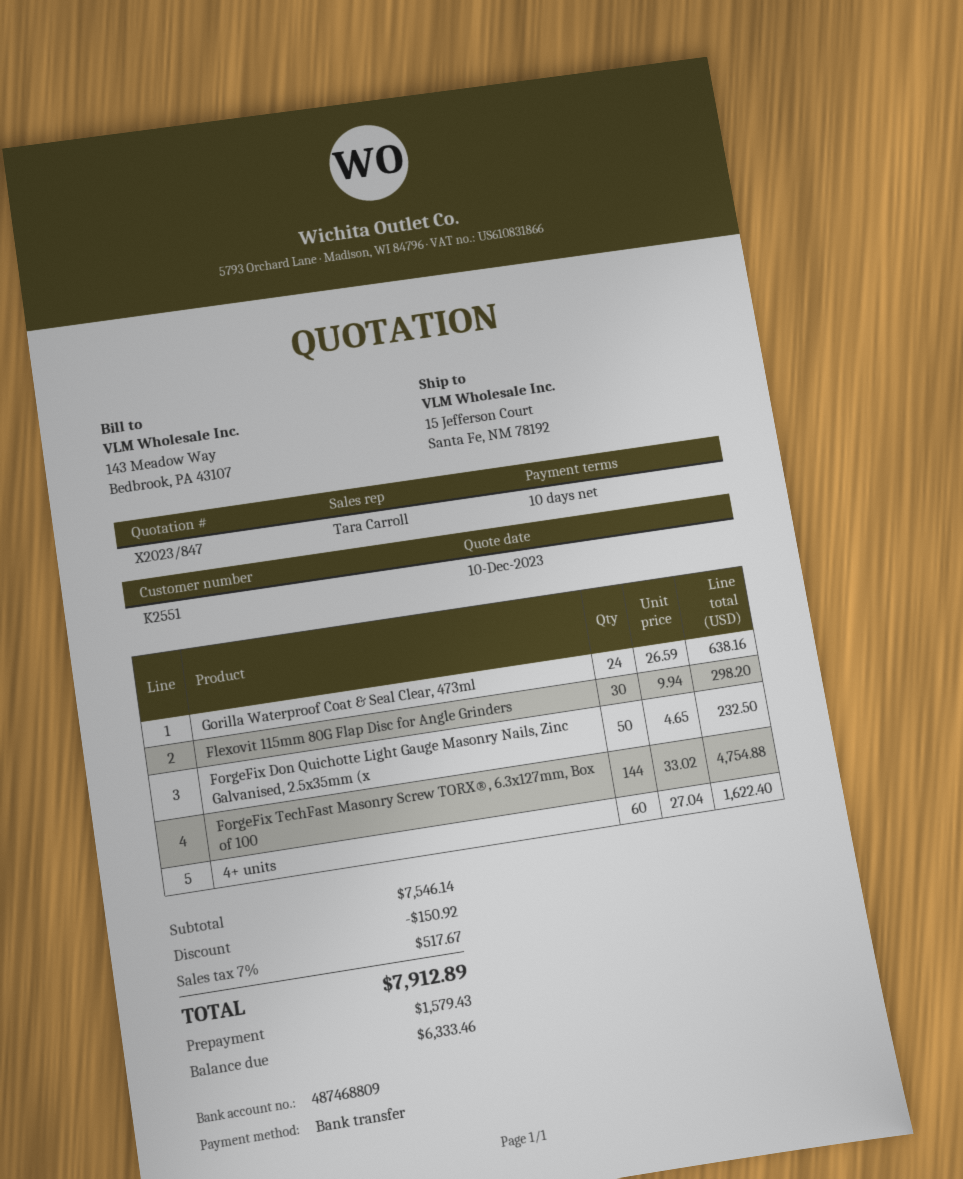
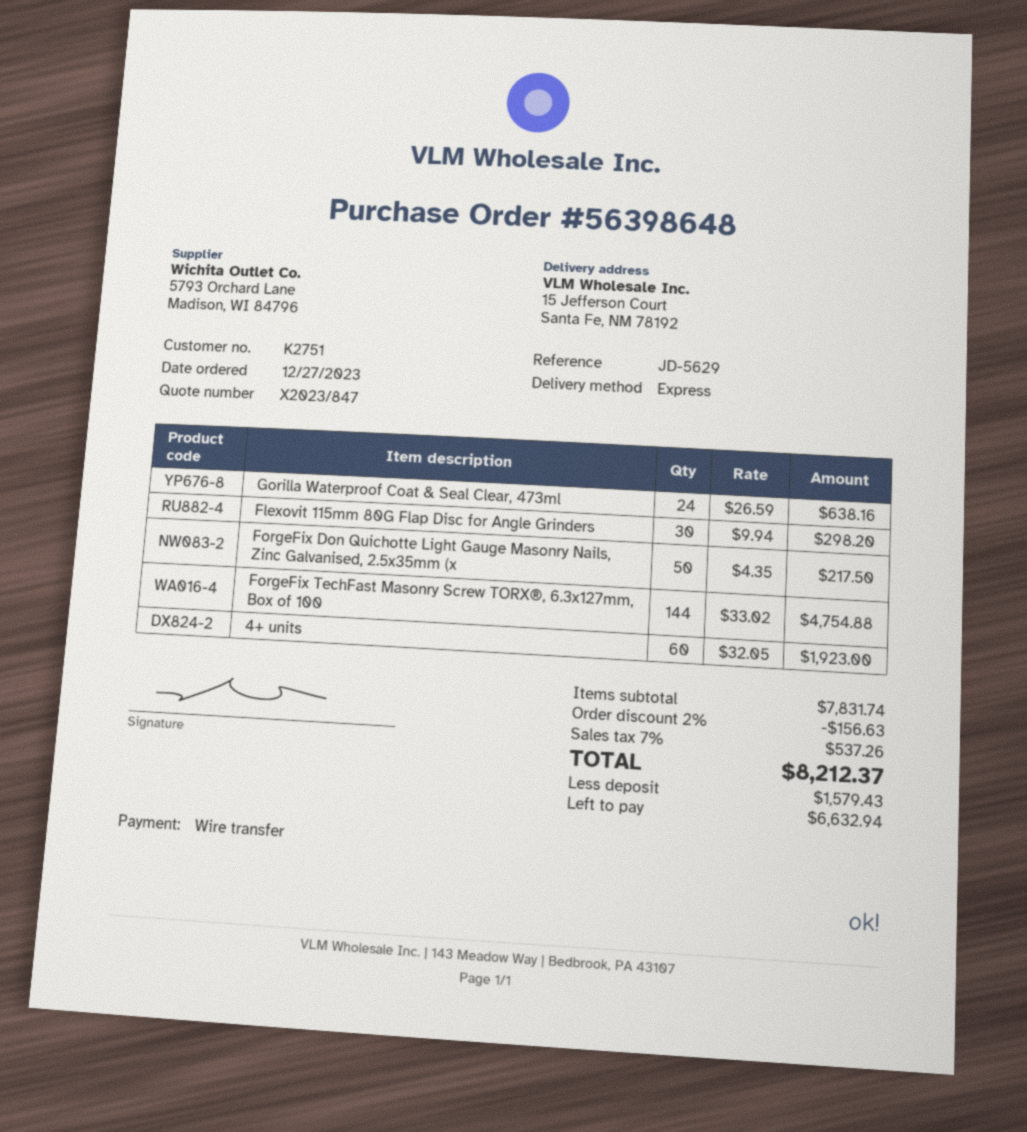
customer number: K2551 -> K2751
ForgeFix Don Quichotte Light Gauge Masonry Nails, Zinc Galvanised, 2.5x35mm (x: 50 x 4.65 = 232.50 -> 50 x 4.35 = 217.50
4+ units: 60 x 27.04 = 1622.40 -> 60 x 32.05 = 1923.00
subtotal: 7546.14 -> 7831.74
discount: 150.92 -> 156.63
tax: 7% = 517.67 -> 7% = 537.26
total: 7912.89 -> 8212.37
balance: 6333.46 -> 6632.94

